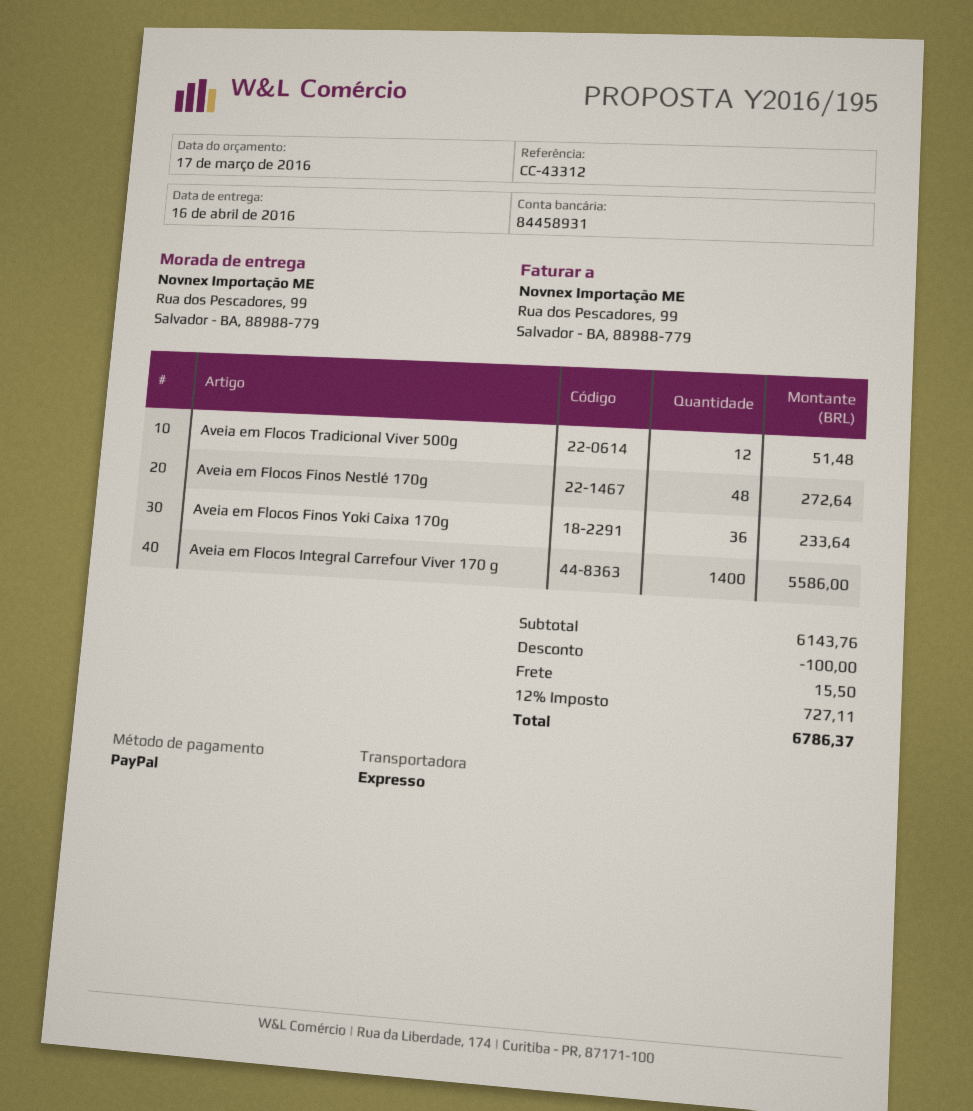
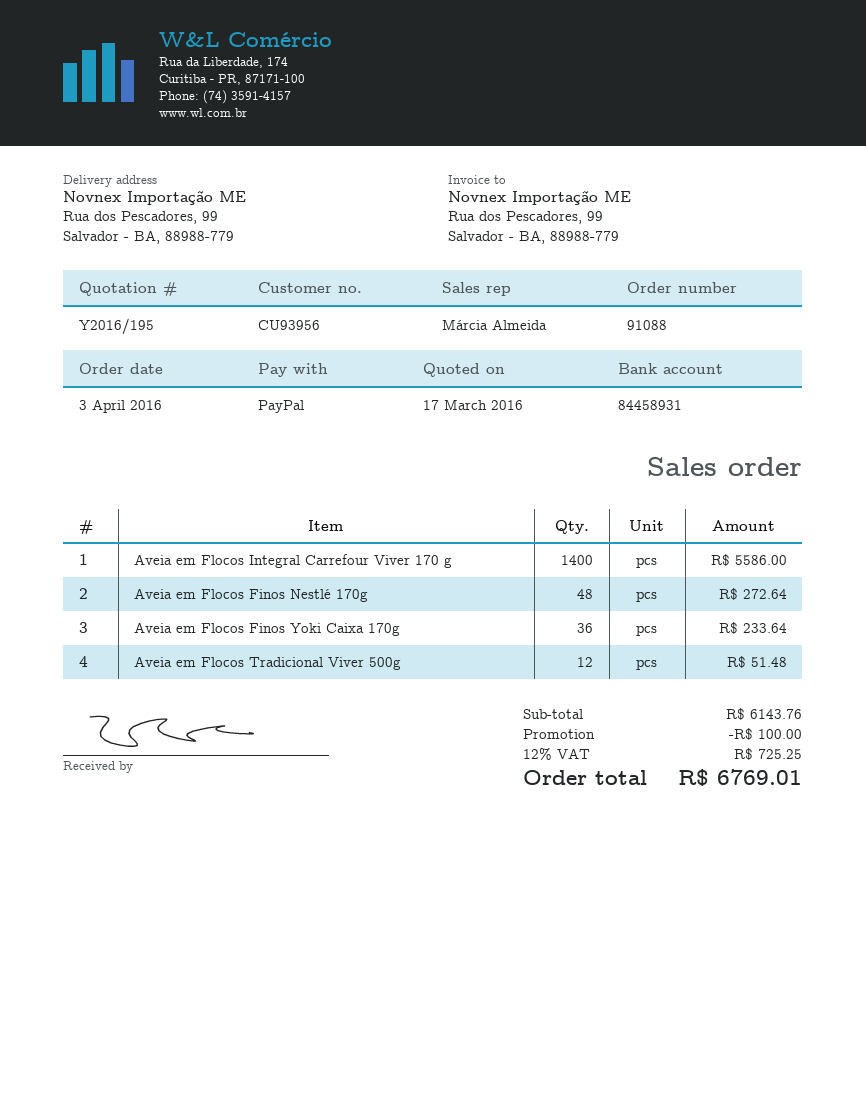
shipping: 15.50 -> none
tax: 12% = 727.11 -> 12% = 725.25
total: 6786.37 -> 6769.01

